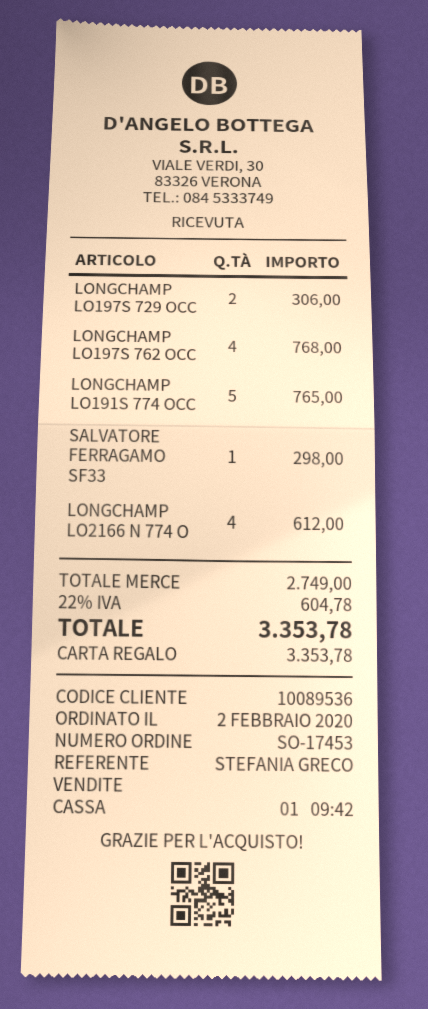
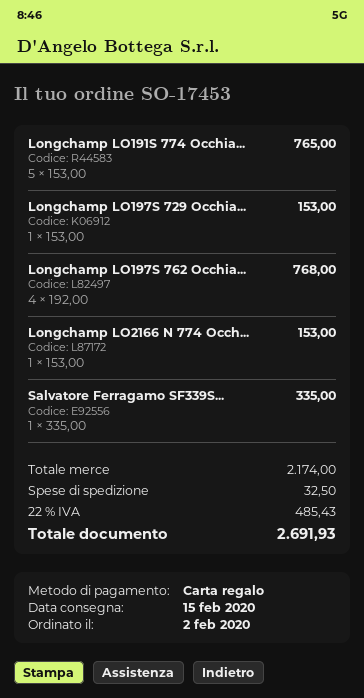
LONGCHAMP LO197S 729 OCC: 2 for 306.00 -> 1 for 153.00
SALVATORE FERRAGAMO SF33: 1 for 298.00 -> 1 for 335.00
LONGCHAMP LO2166 N 774 O: 4 for 612.00 -> 1 for 153.00
subtotal: 2749.00 -> 2174.00
shipping: none -> 32.50
tax: 22% = 604.78 -> 22% = 485.43
total: 3353.78 -> 2691.93

